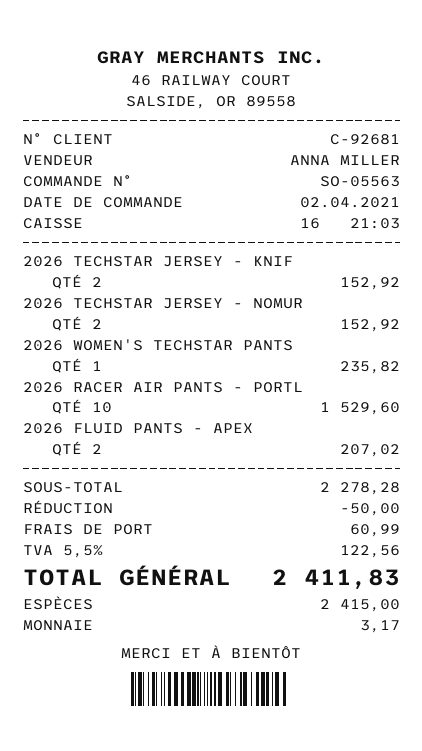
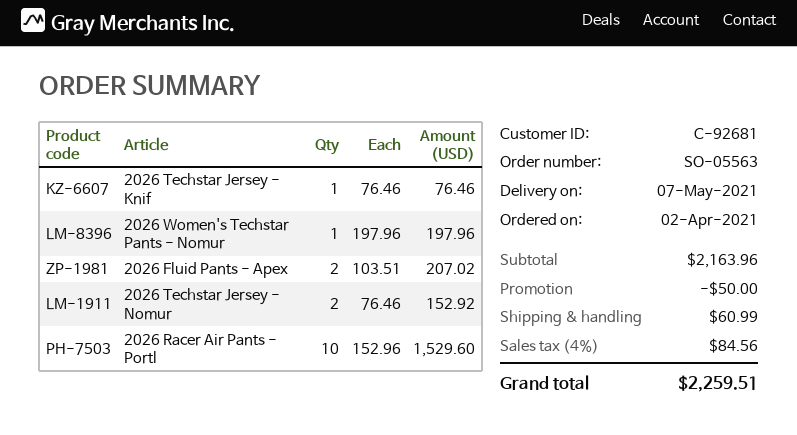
2026 TECHSTAR JERSEY - KNIF: 2 for 152.92 -> 1 for 76.46
2026 WOMEN'S TECHSTAR PANTS: 1 for 235.82 -> 1 for 197.96
subtotal: 2278.28 -> 2163.96
tax: 5.5% = 122.56 -> 4% = 84.56
total: 2411.83 -> 2259.51

